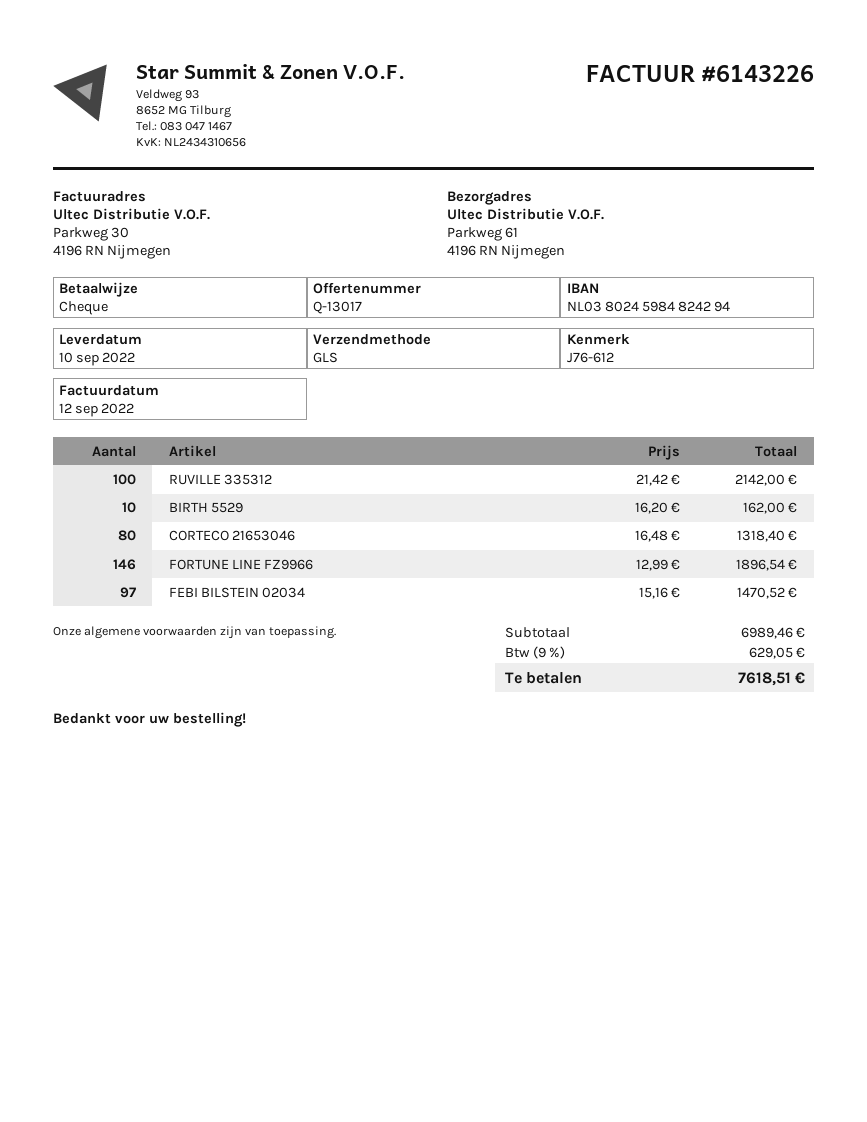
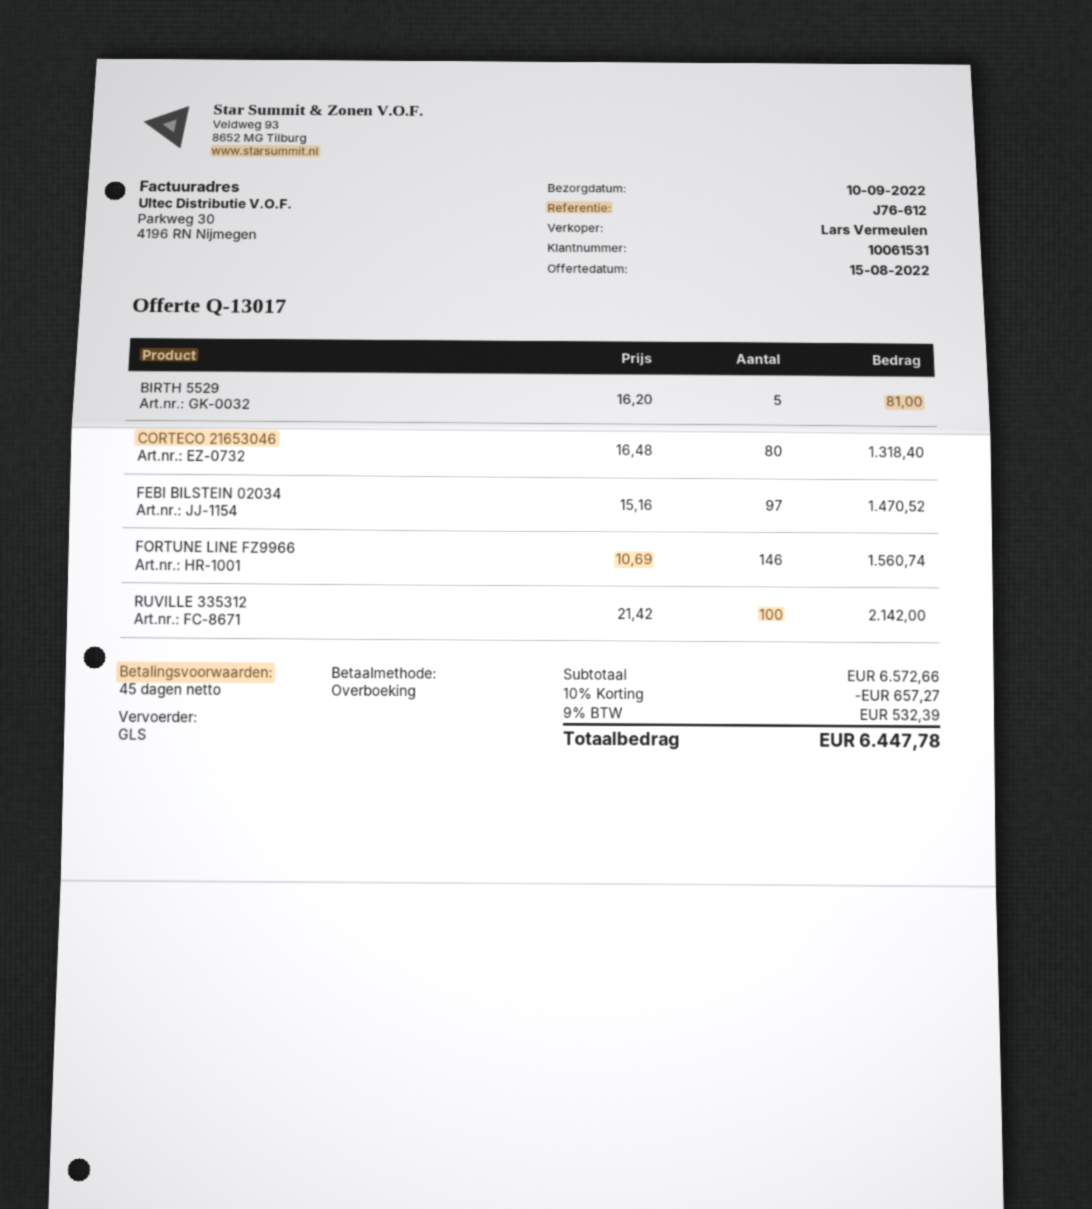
payment method: cheque -> bank transfer
BIRTH 5529: 10 x 16.20 = 162.00 -> 5 x 16.20 = 81.00
FORTUNE LINE FZ9966: 146 x 12.99 = 1896.54 -> 146 x 10.69 = 1560.74
subtotal: 6989.46 -> 6572.66
discount: none -> 10% = 657.27
tax: 9% = 629.05 -> 9% = 532.39
total: 7618.51 -> 6447.78

